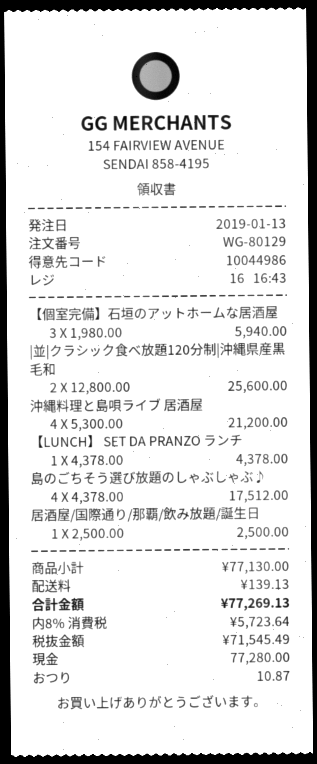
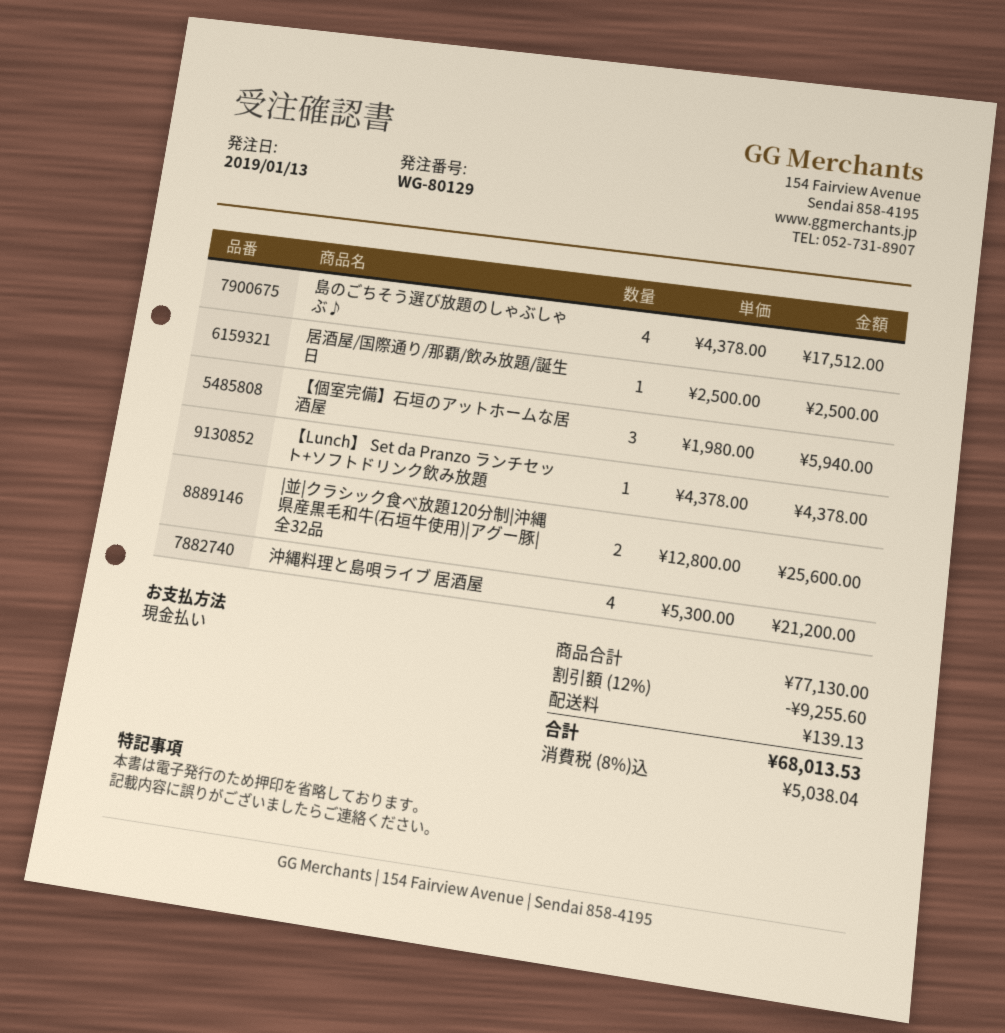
discount: none -> 12% = 9255.60
tax: 8% = 5723.64 -> 8% = 5038.04
total: 77269.13 -> 68013.53

